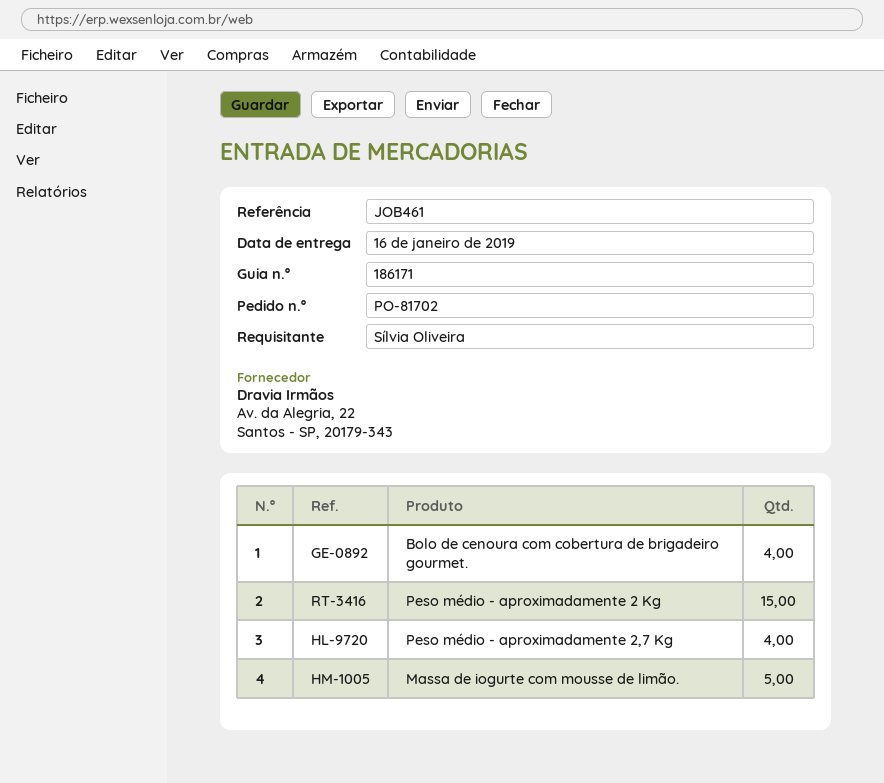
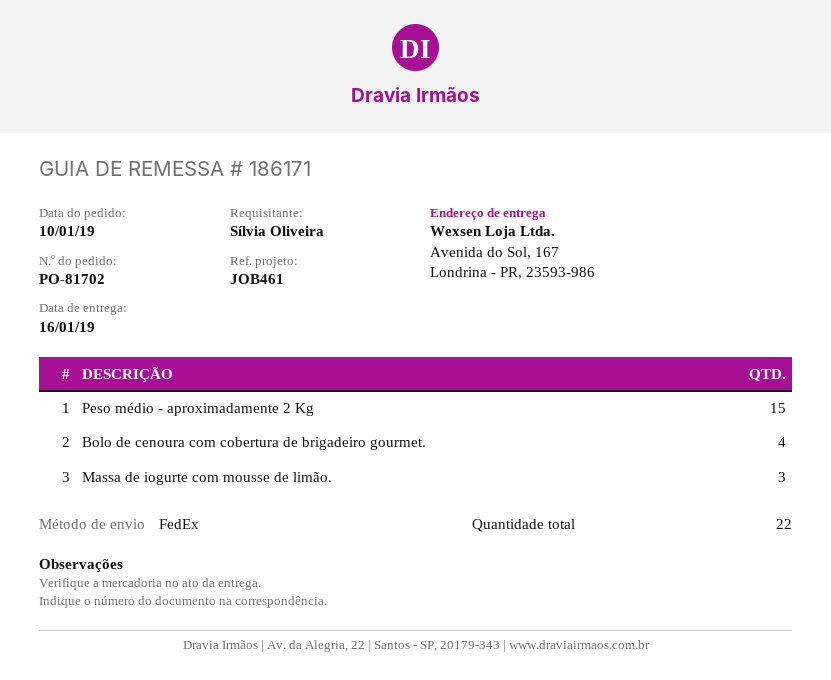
Peso médio - aproximadamente 2,7 Kg: 4 -> none
Massa de iogurte com mousse de limão.: 5 -> 3

